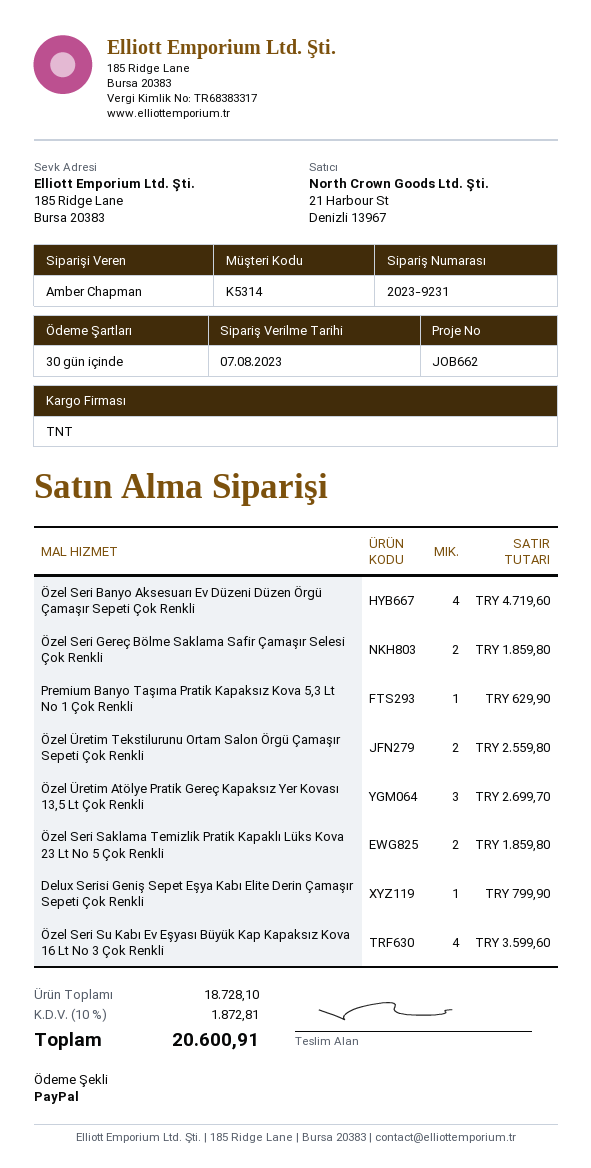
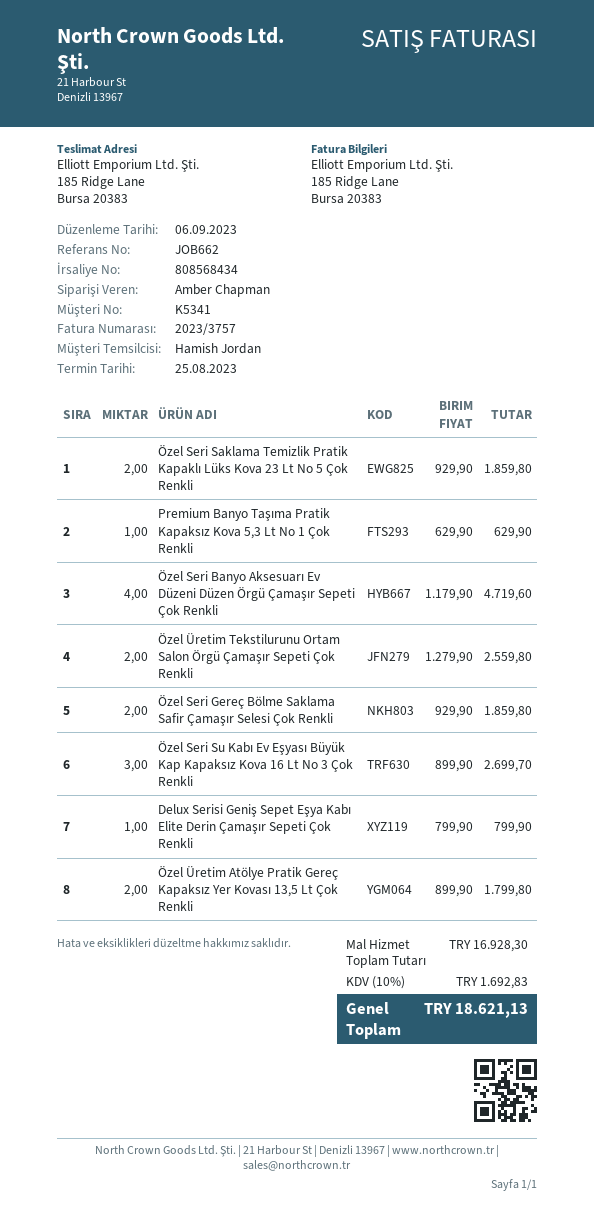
customer number: K5314 -> K5341
Özel Üretim Atölye Pratik Gereç Kapaksız Yer Kovası 13,5 Lt Çok Renkli: 3 for 2699.70 -> 2 for 1799.80
Özel Seri Su Kabı Ev Eşyası Büyük Kap Kapaksız Kova 16 Lt No 3 Çok Renkli: 4 for 3599.60 -> 3 for 2699.70
subtotal: 18728.10 -> 16928.30
tax: 10% = 1872.81 -> 10% = 1692.83
total: 20600.91 -> 18621.13

